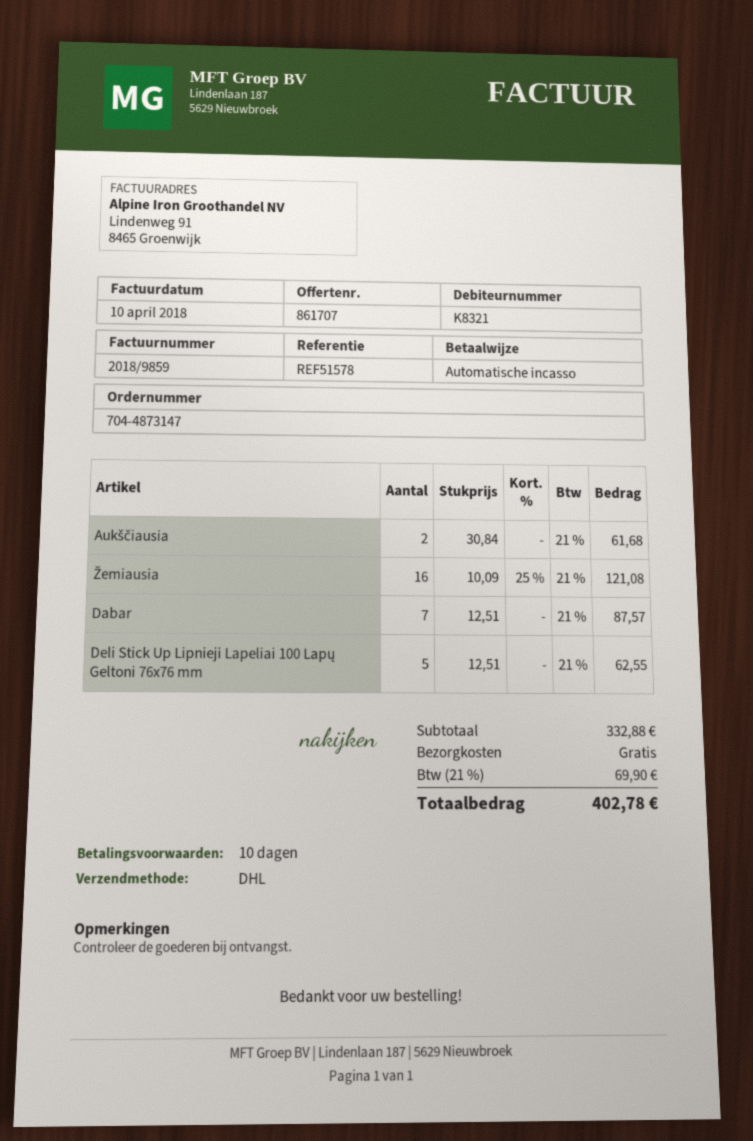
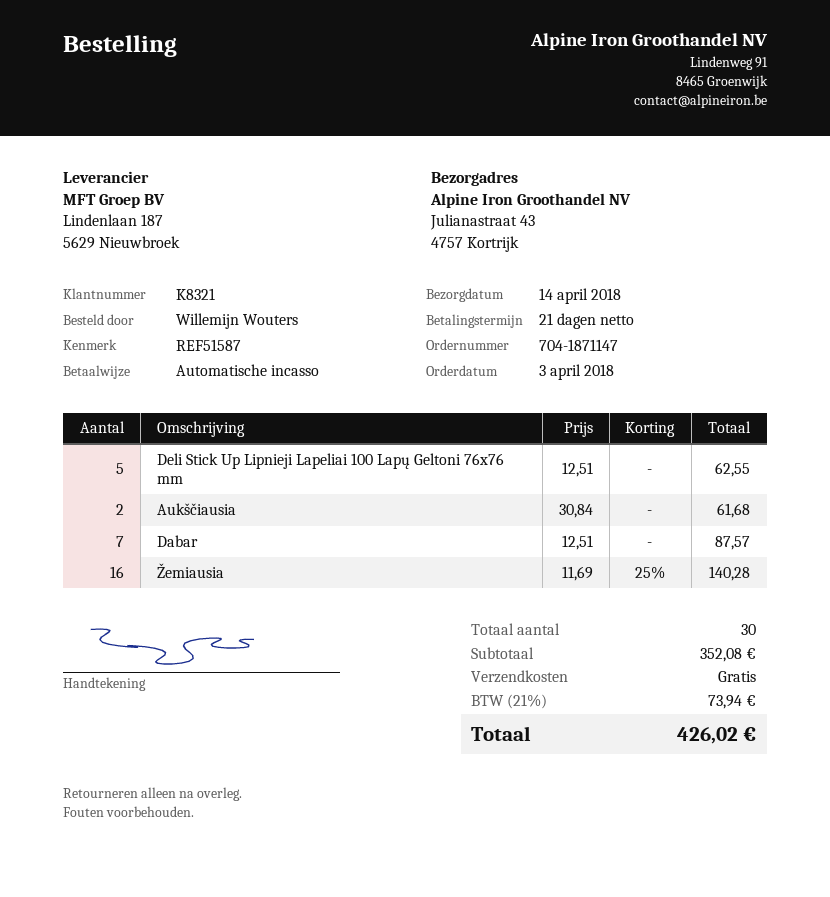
order number: 704-4873147 -> 704-1871147
payment terms: 10 days -> 21 days
reference: REF51578 -> REF51587
Žemiausia: 16 x 10.09 - 25% = 121.08 -> 16 x 11.69 - 25% = 140.28
subtotal: 332.88 -> 352.08
tax: 21% = 69.90 -> 21% = 73.94
total: 402.78 -> 426.02

